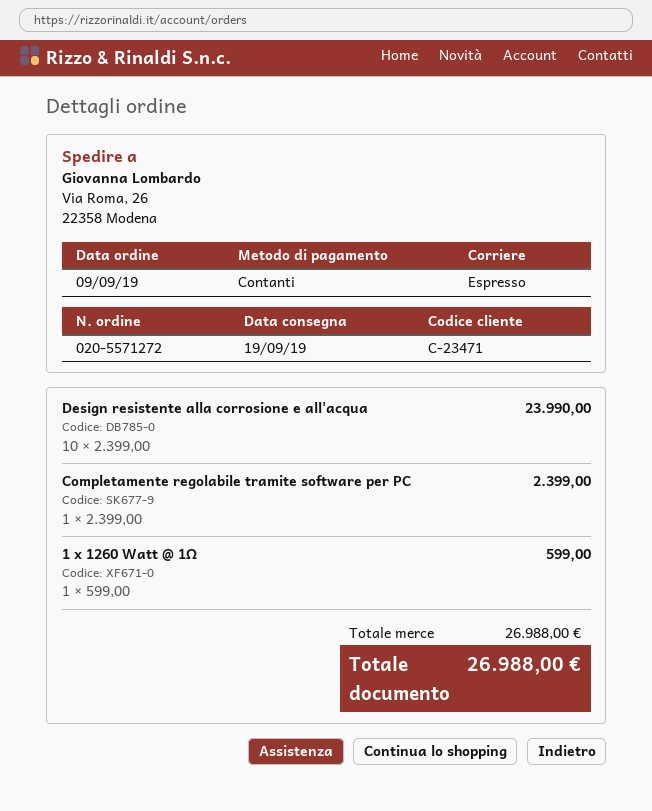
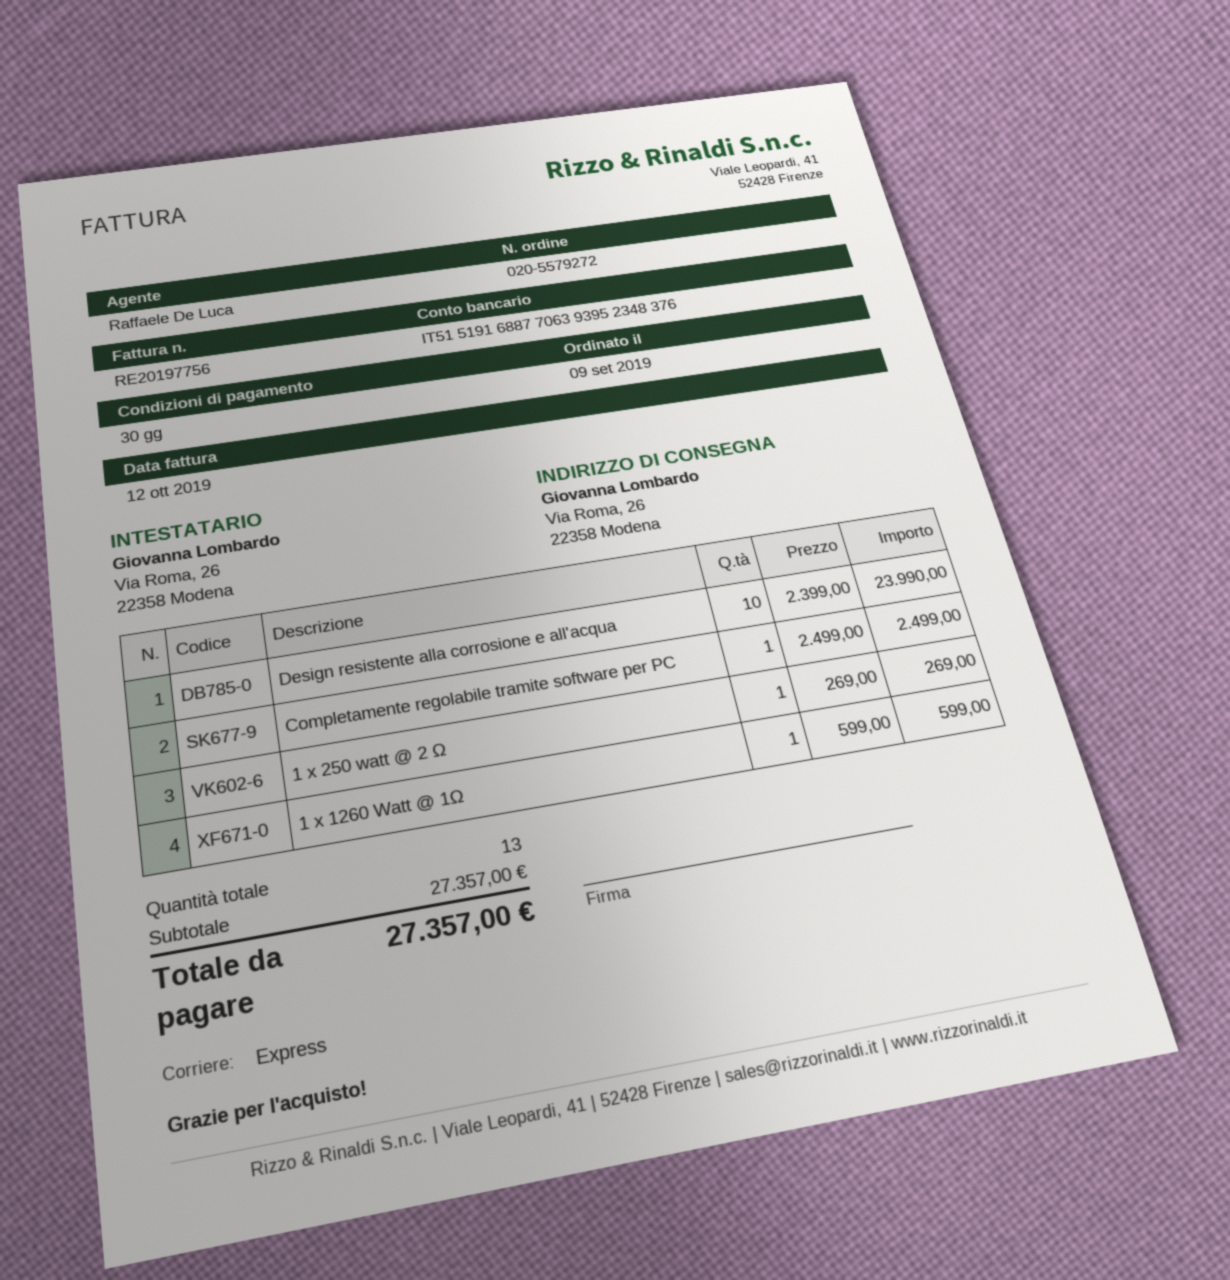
order number: 020-5571272 -> 020-5579272
Completamente regolabile tramite software per PC: 1 x 2399.00 = 2399.00 -> 1 x 2499.00 = 2499.00
1 x 250 watt @ 2 Ω: none -> 1 x 269.00 = 269.00
subtotal: 26988.00 -> 27357.00
total: 26988.00 -> 27357.00

